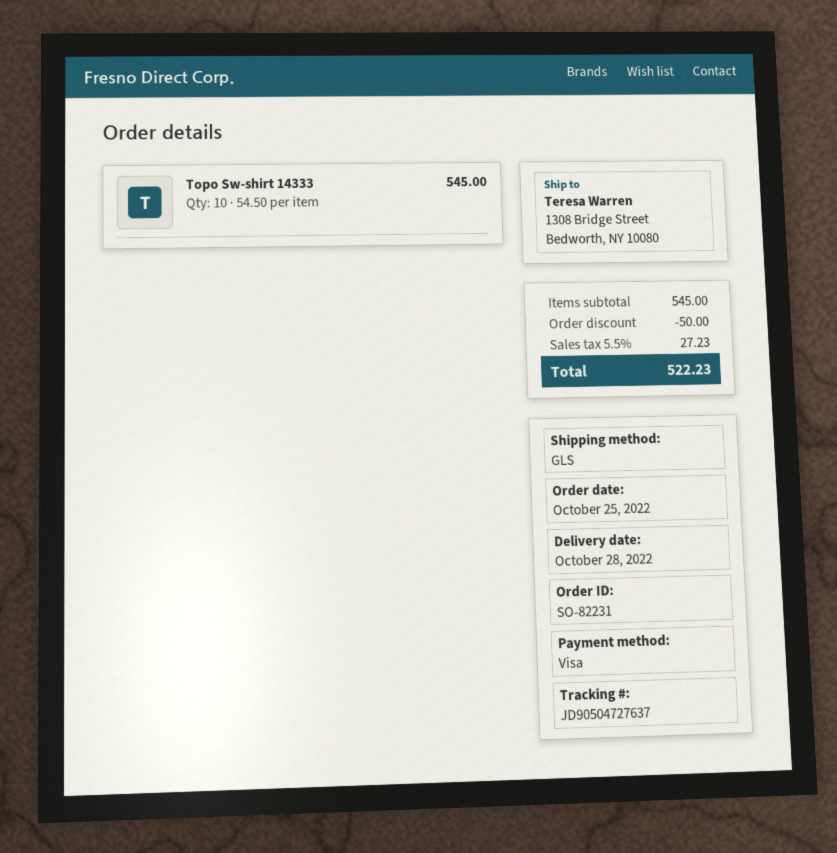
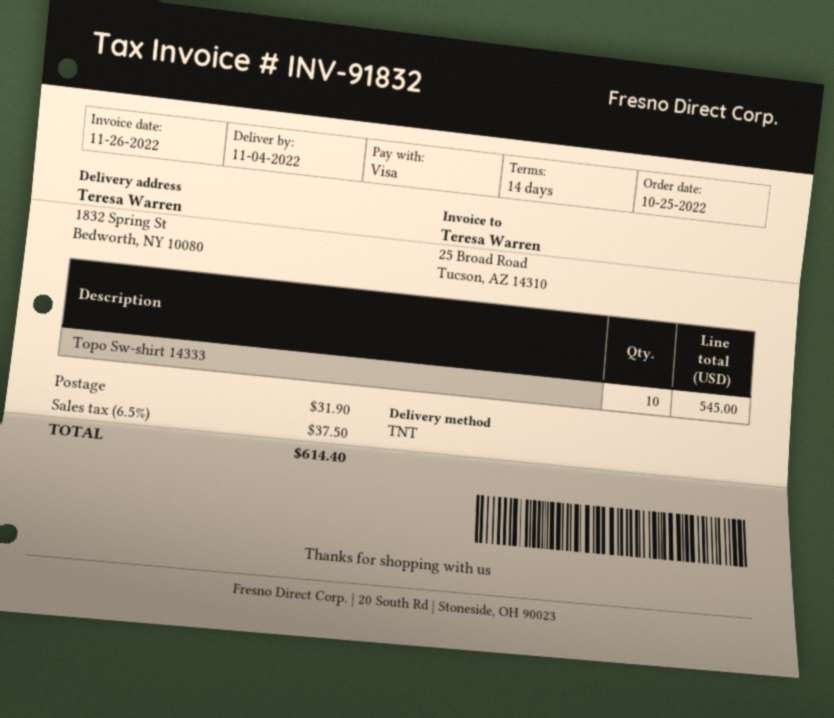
delivery date: 2022-10-28 -> 2022-11-04
shipping method: GLS -> TNT
ship to: 1308 Bridge Street, Bedworth, NY 10080 -> 1832 Spring St, Bedworth, NY 10080
discount: 50.00 -> none
shipping: none -> 31.90
tax: 5.5% = 27.23 -> 6.5% = 37.50
total: 522.23 -> 614.40

